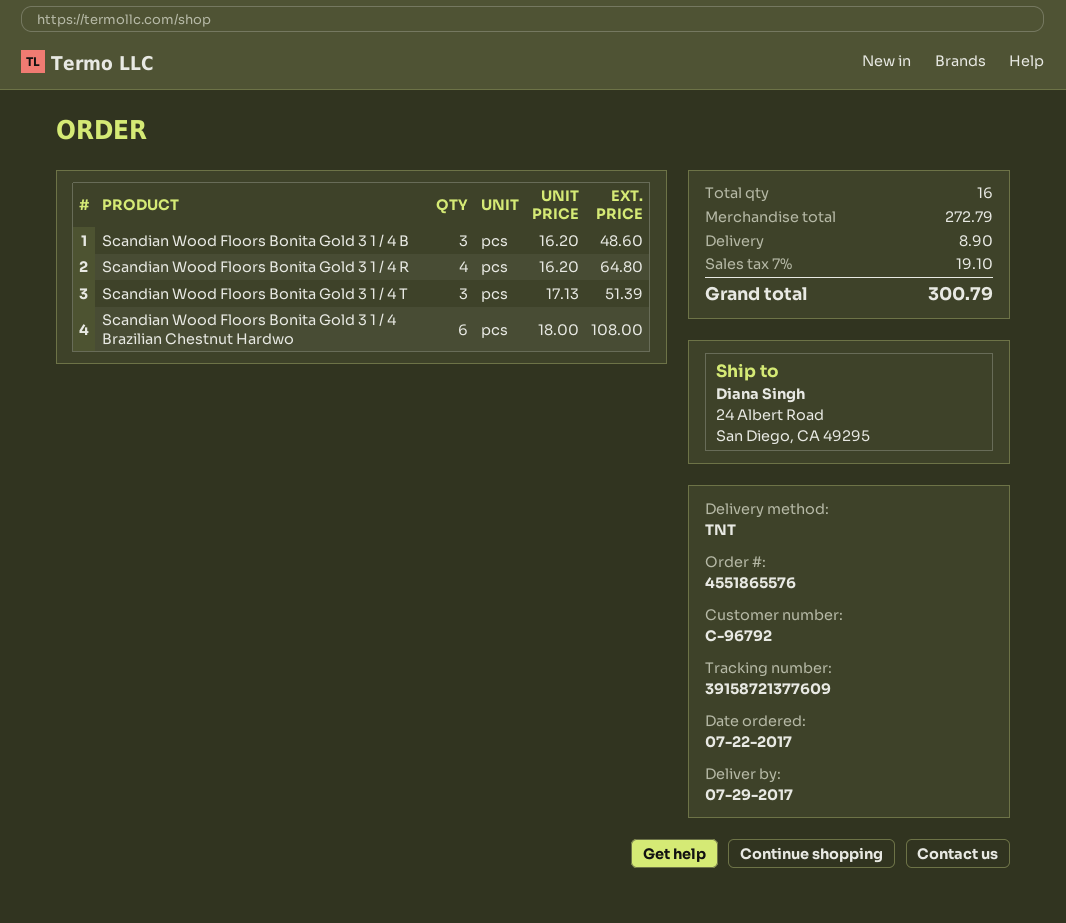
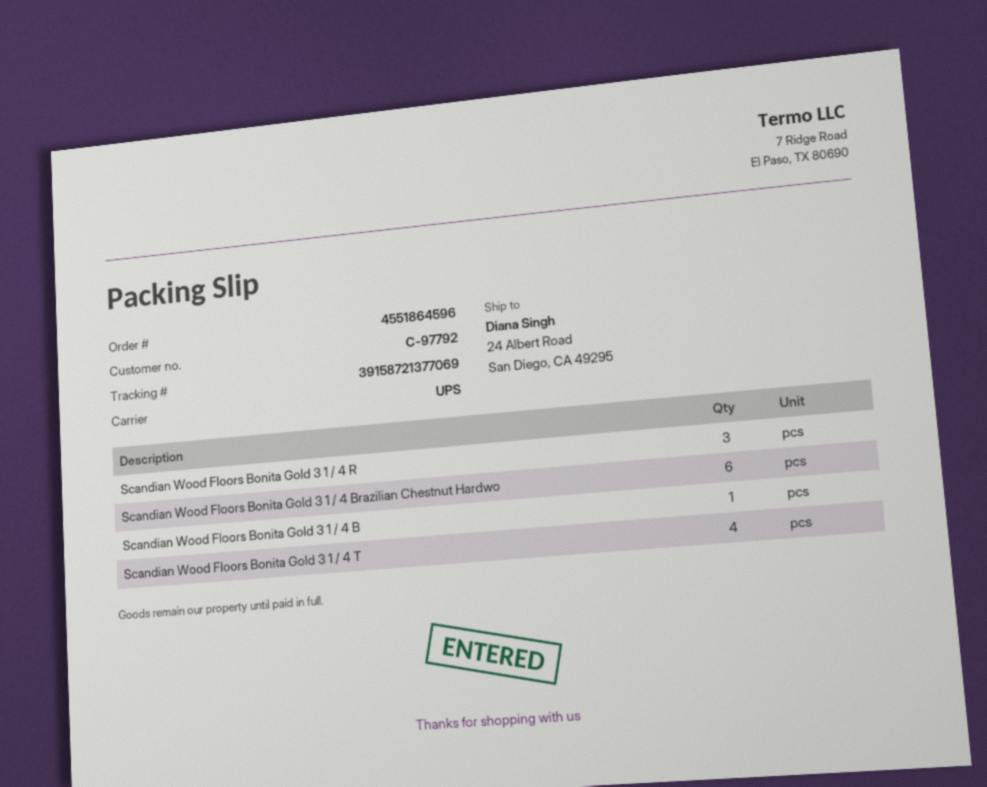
order number: 4551865576 -> 4551864596
customer number: C-96792 -> C-97792
shipping method: TNT -> UPS
tracking number: 39158721377609 -> 39158721377069
Scandian Wood Floors Bonita Gold 3 1 / 4 B: 3 -> 1
Scandian Wood Floors Bonita Gold 3 1 / 4 R: 4 -> 3
Scandian Wood Floors Bonita Gold 3 1 / 4 T: 3 -> 4

